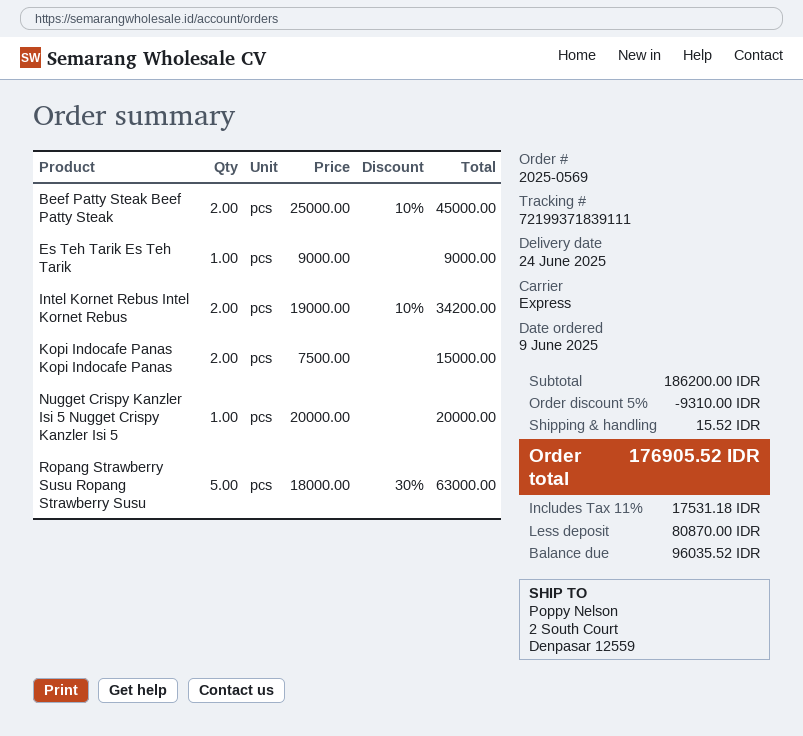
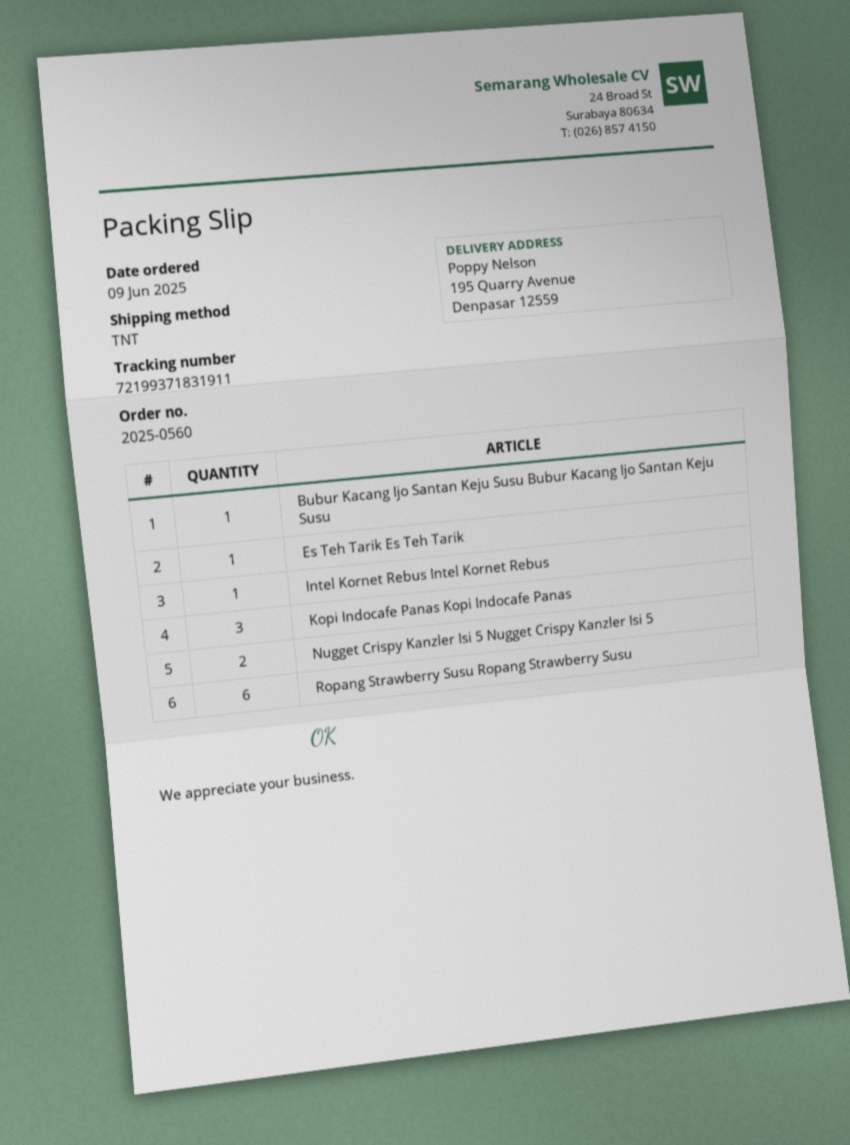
order number: 2025-0569 -> 2025-0560
shipping method: express -> TNT
tracking number: 72199371839111 -> 72199371831911
ship to: 2 South Court, Denpasar 12559 -> 195 Quarry Avenue, Denpasar 12559
Beef Patty Steak Beef Patty Steak: 2 -> none
Intel Kornet Rebus Intel Kornet Rebus: 2 -> 1
Kopi Indocafe Panas Kopi Indocafe Panas: 2 -> 3
Nugget Crispy Kanzler Isi 5 Nugget Crispy Kanzler Isi 5: 1 -> 2
Ropang Strawberry Susu Ropang Strawberry Susu: 5 -> 6
Bubur Kacang Ijo Santan Keju Susu Bubur Kacang Ijo Santan Keju Susu: none -> 1

